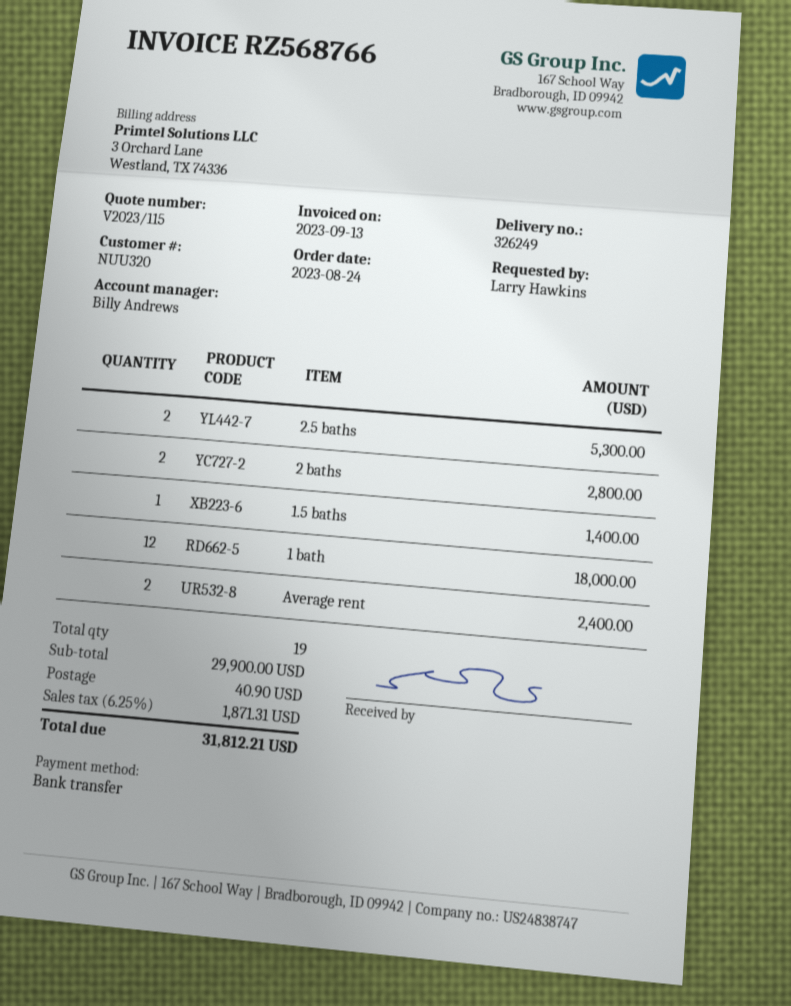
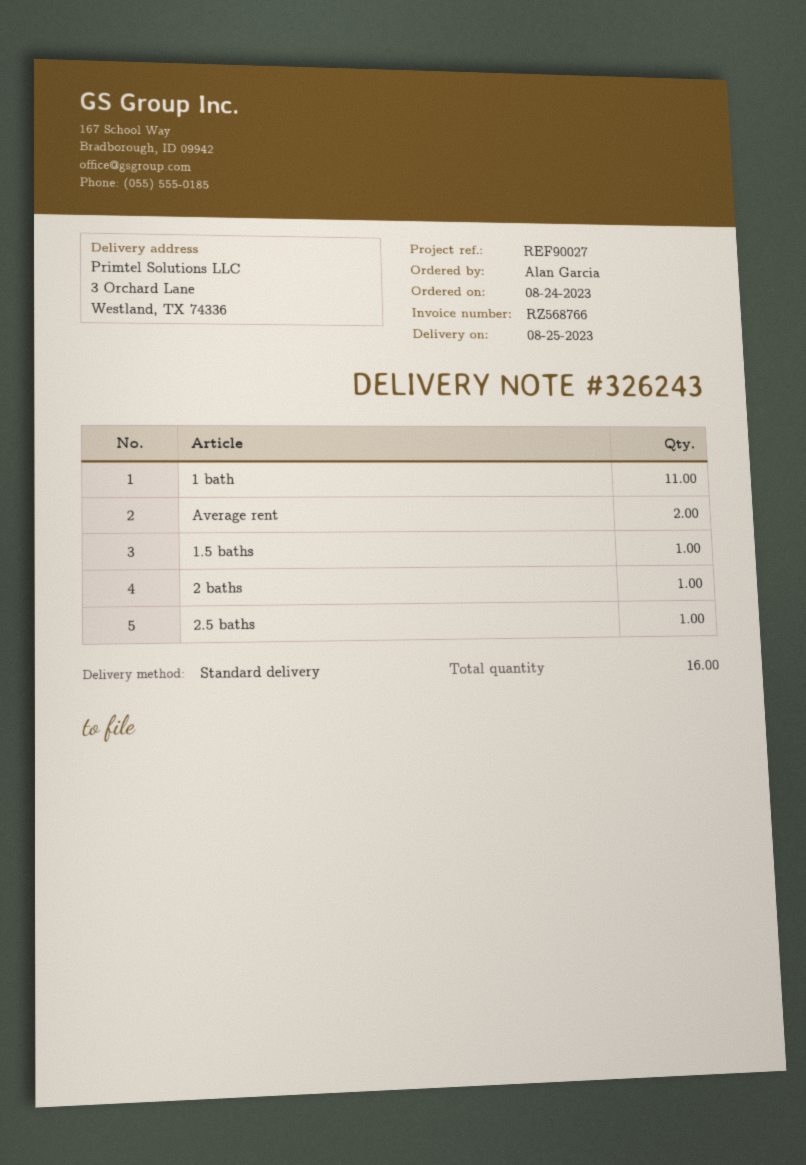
delivery note number: 326249 -> 326243
ordered by: Larry Hawkins -> Alan Garcia
2.5 baths: 2 -> 1
2 baths: 2 -> 1
1 bath: 12 -> 11
total quantity: 19 -> 16

